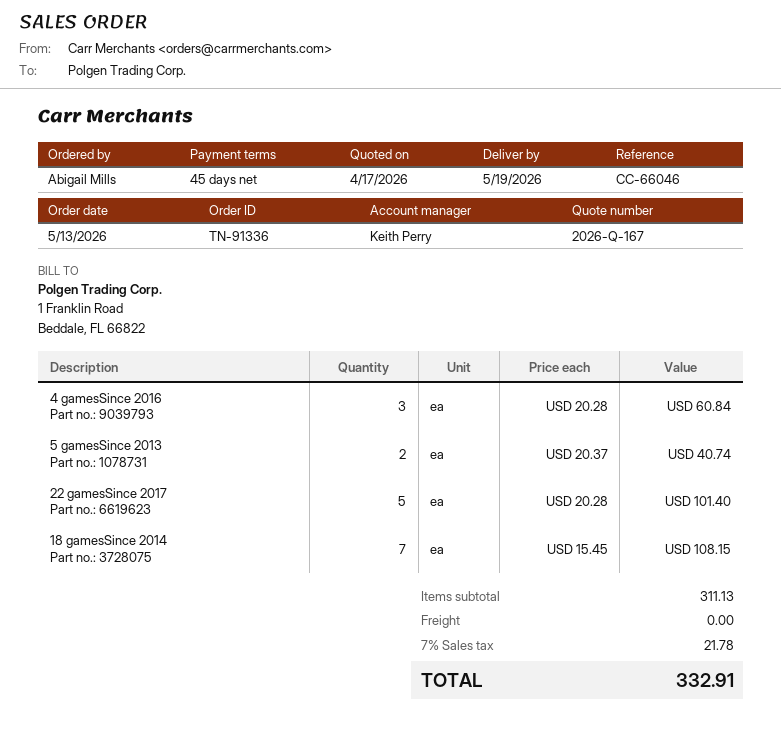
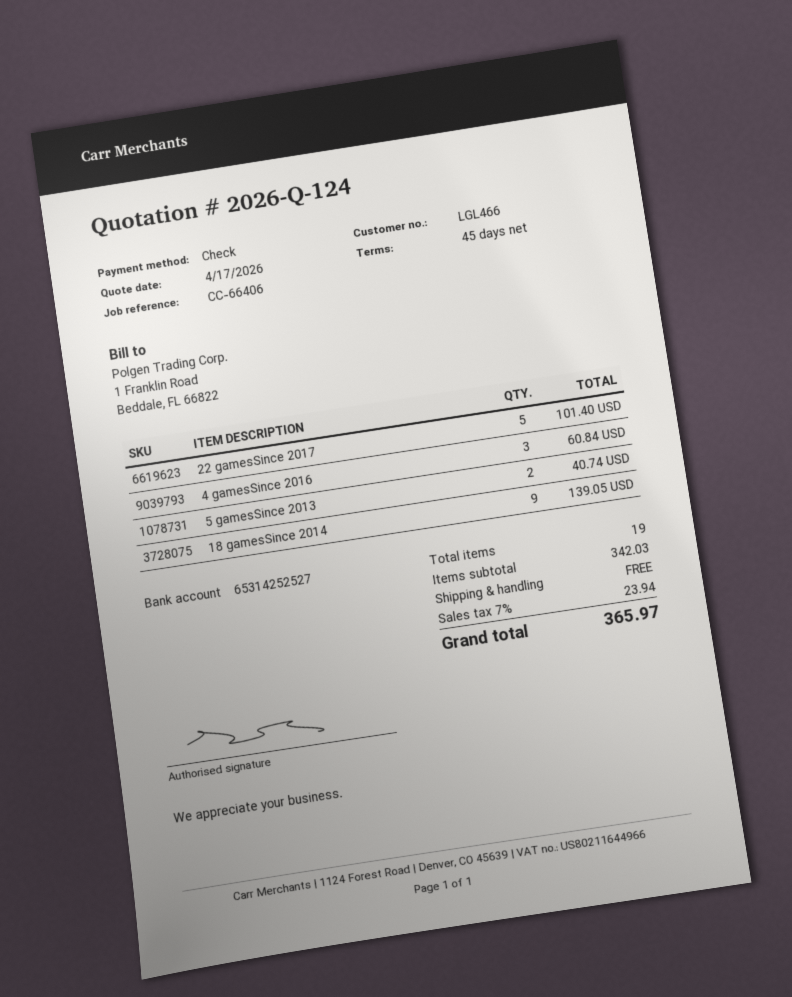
quote number: 2026-Q-167 -> 2026-Q-124
reference: CC-66046 -> CC-66406
18 gamesSince 2014: 7 for 108.15 -> 9 for 139.05
subtotal: 311.13 -> 342.03
tax: 7% = 21.78 -> 7% = 23.94
total: 332.91 -> 365.97

